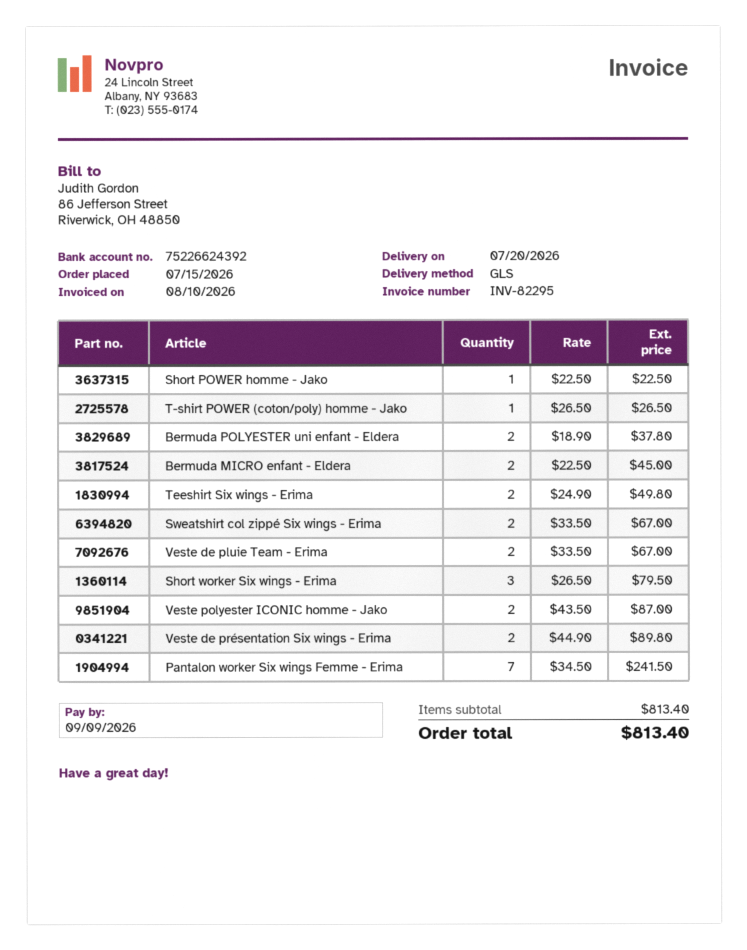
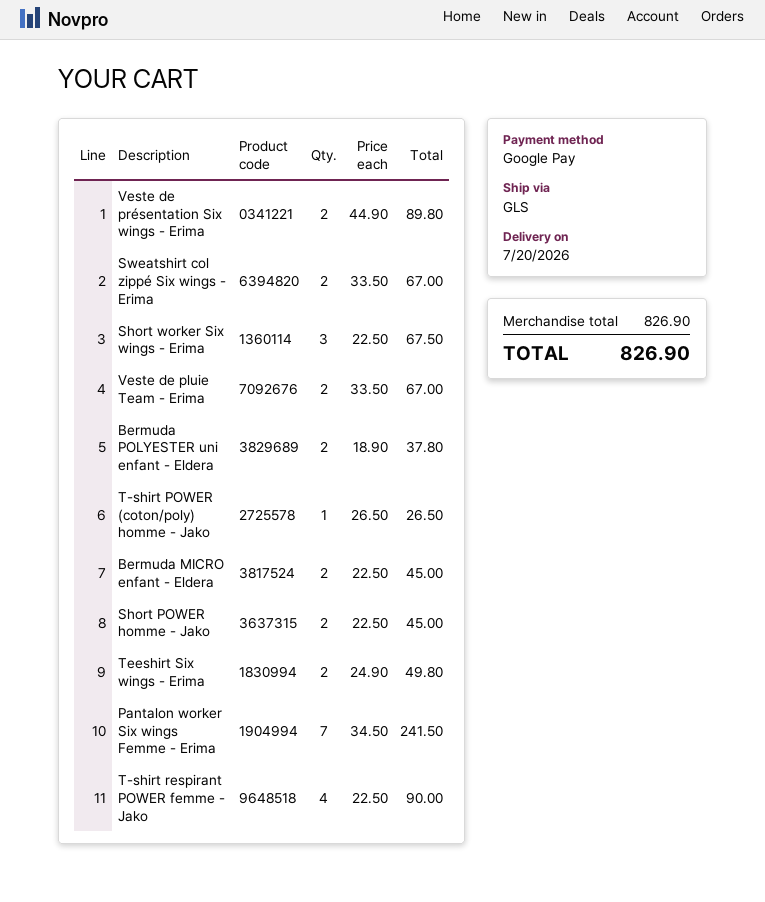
Short POWER homme - Jako: 1 x 22.50 = 22.50 -> 2 x 22.50 = 45.00
Short worker Six wings - Erima: 3 x 26.50 = 79.50 -> 3 x 22.50 = 67.50
Veste polyester ICONIC homme - Jako: 2 x 43.50 = 87.00 -> none
T-shirt respirant POWER femme - Jako: none -> 4 x 22.50 = 90.00
subtotal: 813.40 -> 826.90
total: 813.40 -> 826.90

